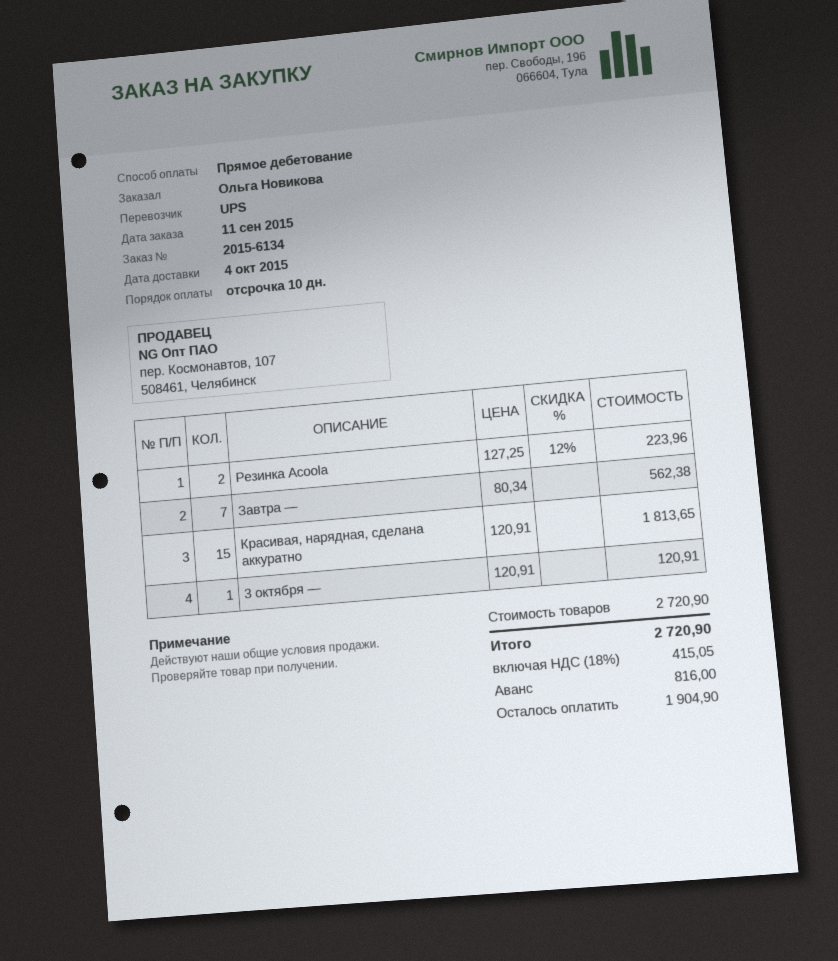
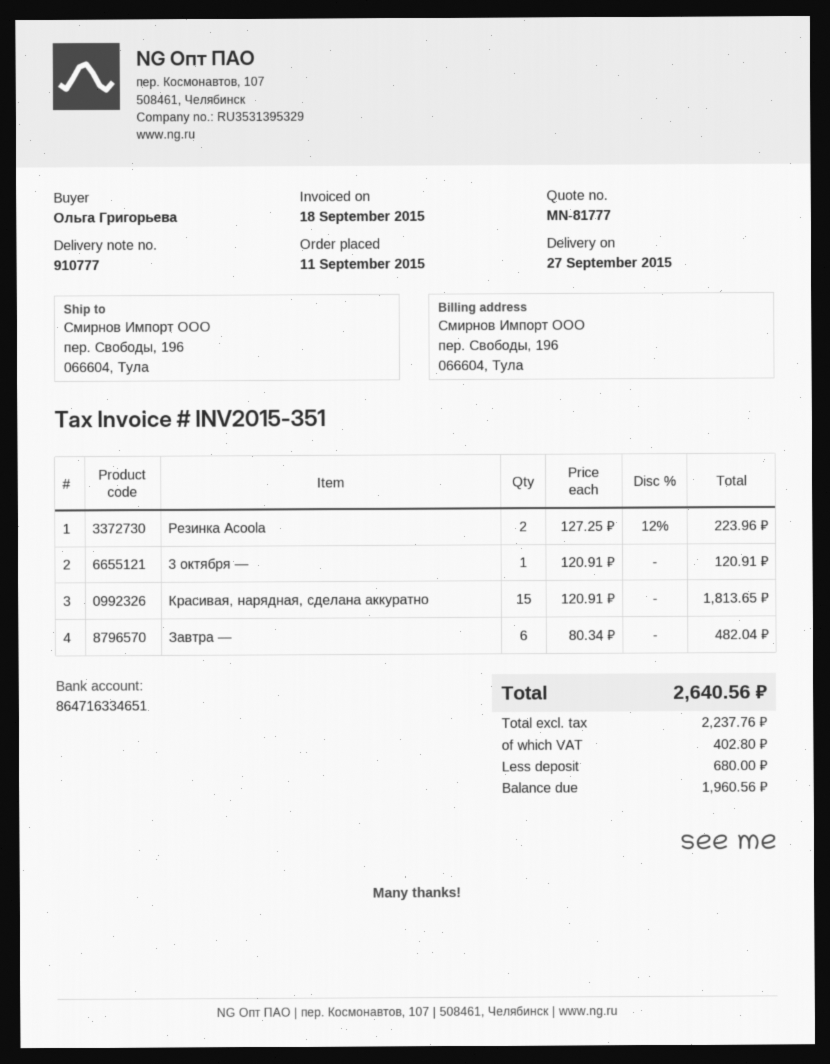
delivery date: 2015-10-04 -> 2015-09-27
ordered by: Ольга Новикова -> Ольга Григорьева
Завтра —: 7 x 80.34 = 562.38 -> 6 x 80.34 = 482.04
tax: 415.05 -> 402.80
total: 2720.90 -> 2640.56
deposit: 816.00 -> 680.00
balance: 1904.90 -> 1960.56

